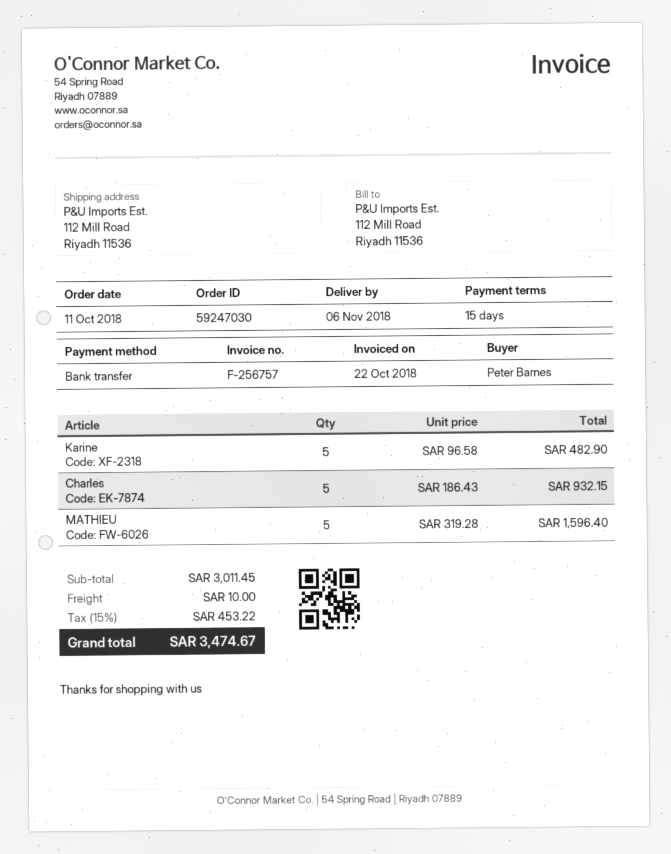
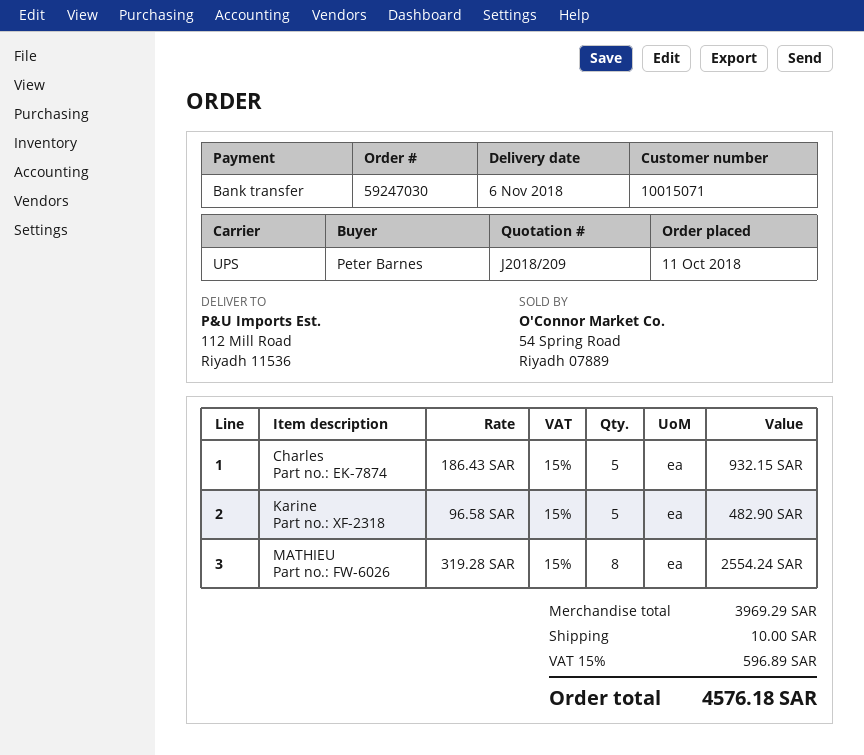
MATHIEU: 5 x 319.28 = 1596.40 -> 8 x 319.28 = 2554.24
subtotal: 3011.45 -> 3969.29
tax: 15% = 453.22 -> 15% = 596.89
total: 3474.67 -> 4576.18

